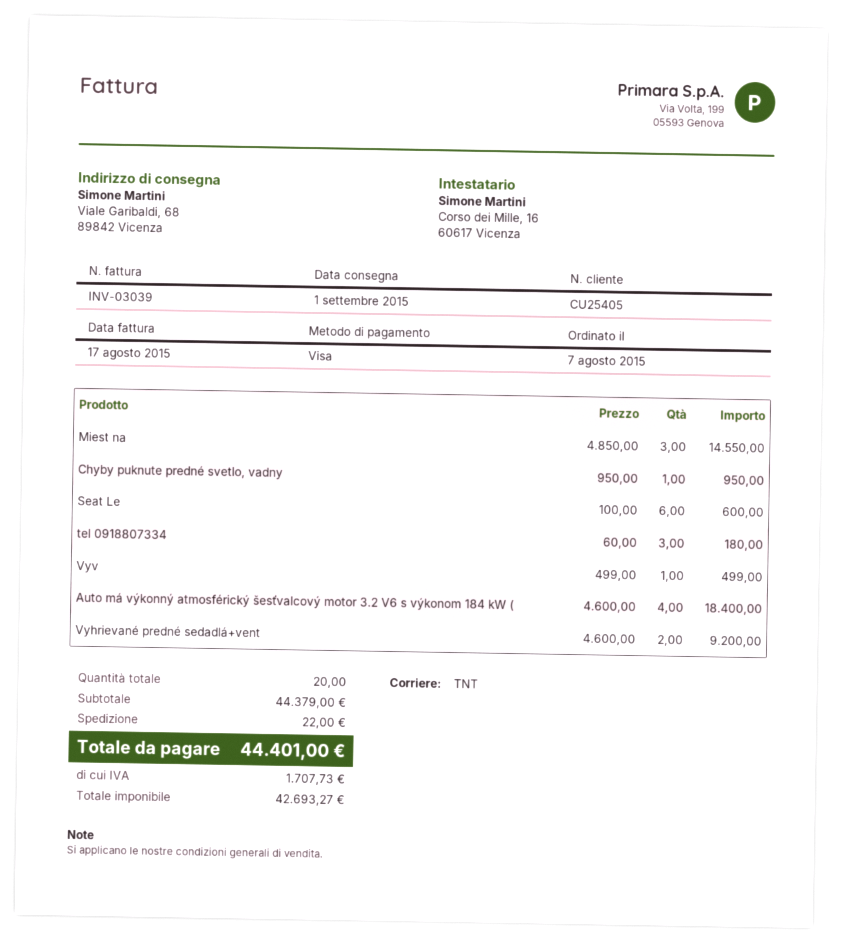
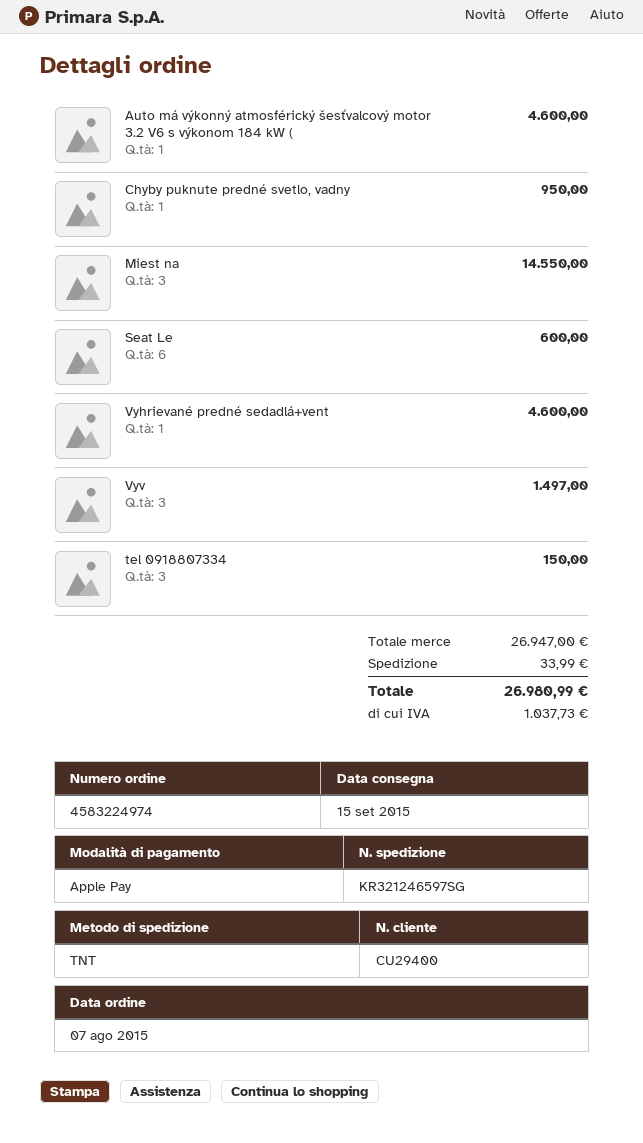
delivery date: 2015-09-01 -> 2015-09-15
customer number: CU25405 -> CU29400
payment method: Visa -> Apple Pay
tel 0918807334: 3 for 180.00 -> 3 for 150.00
Vyv: 1 for 499.00 -> 3 for 1497.00
Auto má výkonný atmosférický šesťvalcový motor 3.2 V6 s výkonom 184 kW (: 4 for 18400.00 -> 1 for 4600.00
Vyhrievané predné sedadlá+vent: 2 for 9200.00 -> 1 for 4600.00
subtotal: 44379.00 -> 26947.00
shipping: 22.00 -> 33.99
tax: 1707.73 -> 1037.73
total: 44401.00 -> 26980.99

